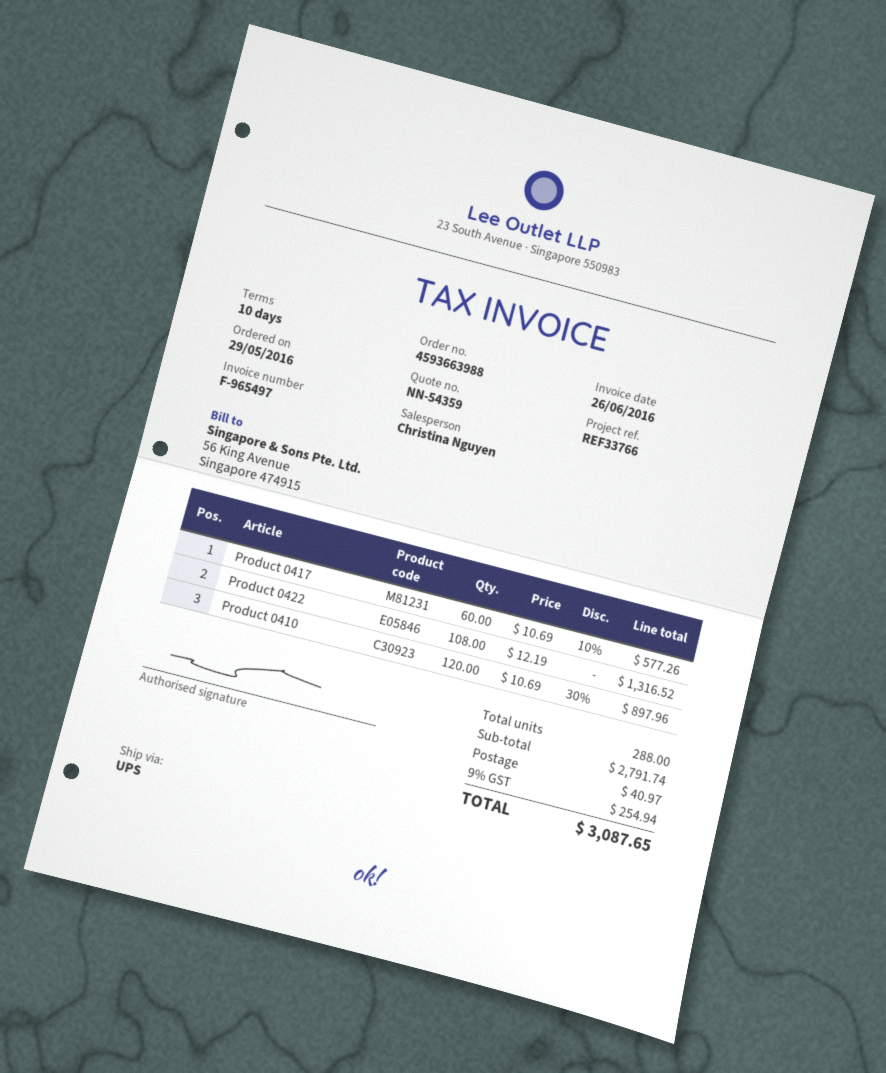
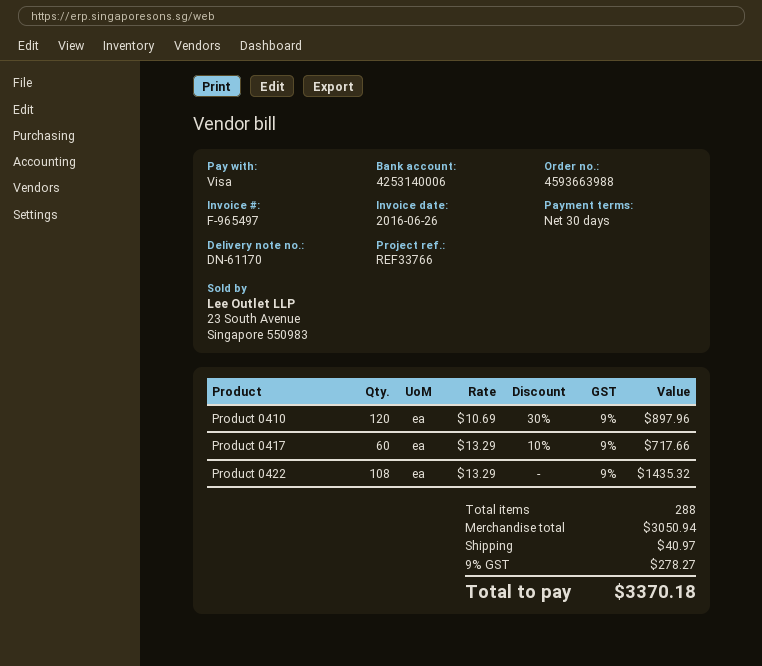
payment terms: 10 days -> 30 days
Product 0417: 60 x 10.69 - 10% = 577.26 -> 60 x 13.29 - 10% = 717.66
Product 0422: 108 x 12.19 = 1316.52 -> 108 x 13.29 = 1435.32
subtotal: 2791.74 -> 3050.94
tax: 9% = 254.94 -> 9% = 278.27
total: 3087.65 -> 3370.18

